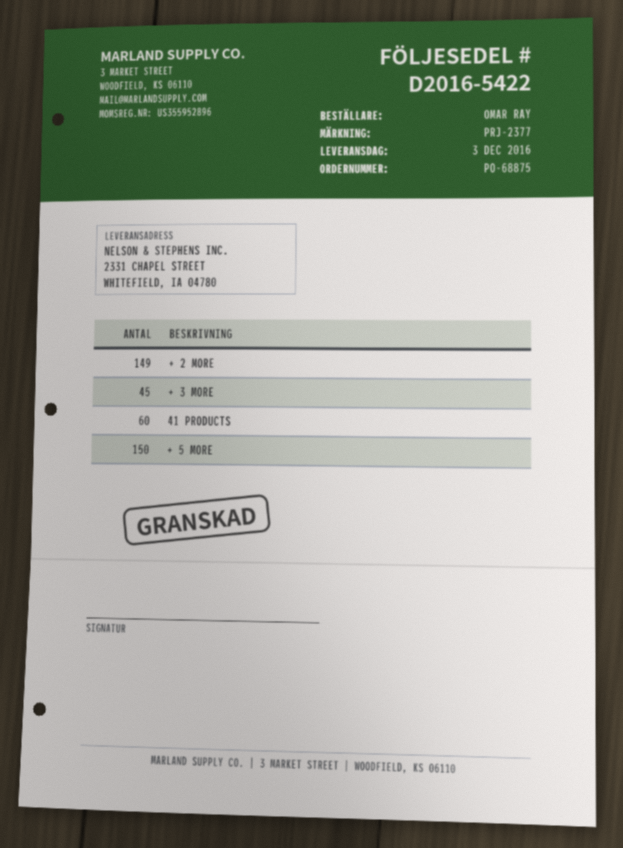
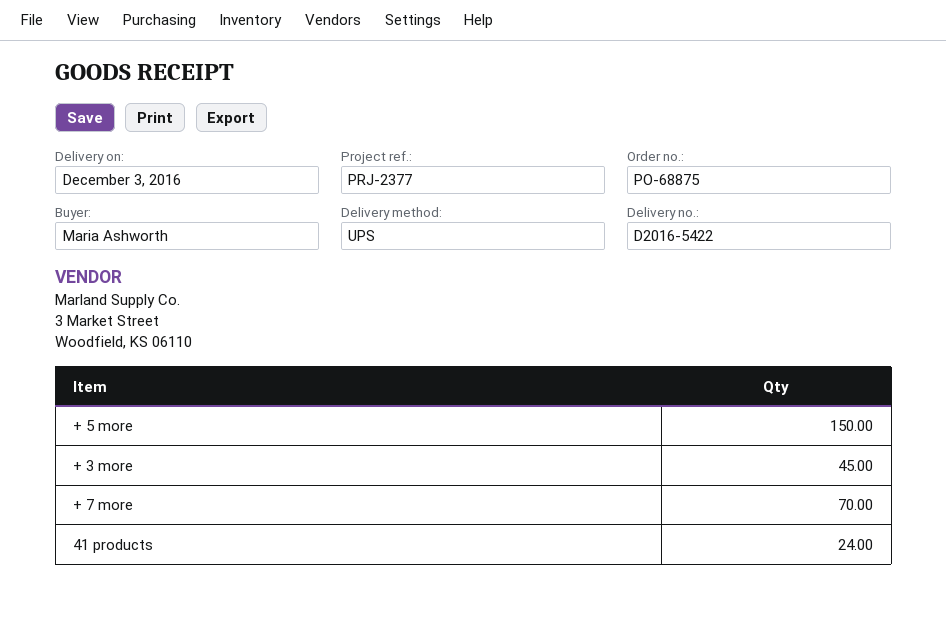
ordered by: OMAR RAY -> Maria Ashworth
+ 2 MORE: 149 -> none
41 PRODUCTS: 60 -> 24
+ 7 more: none -> 70

